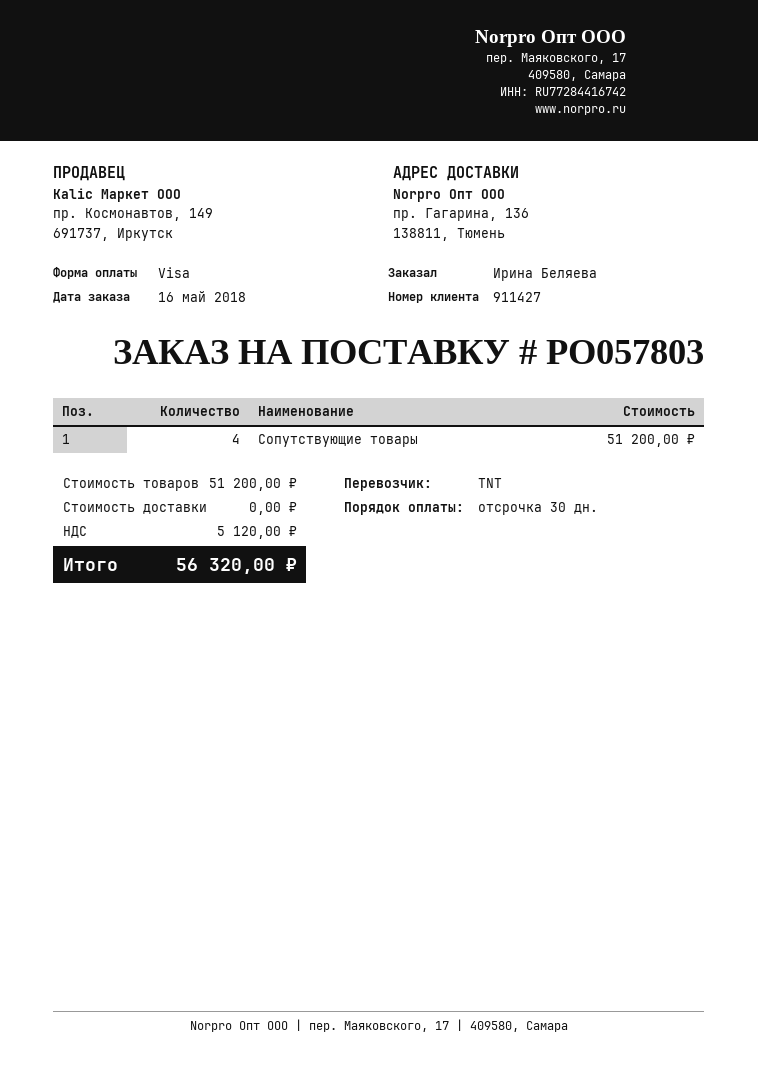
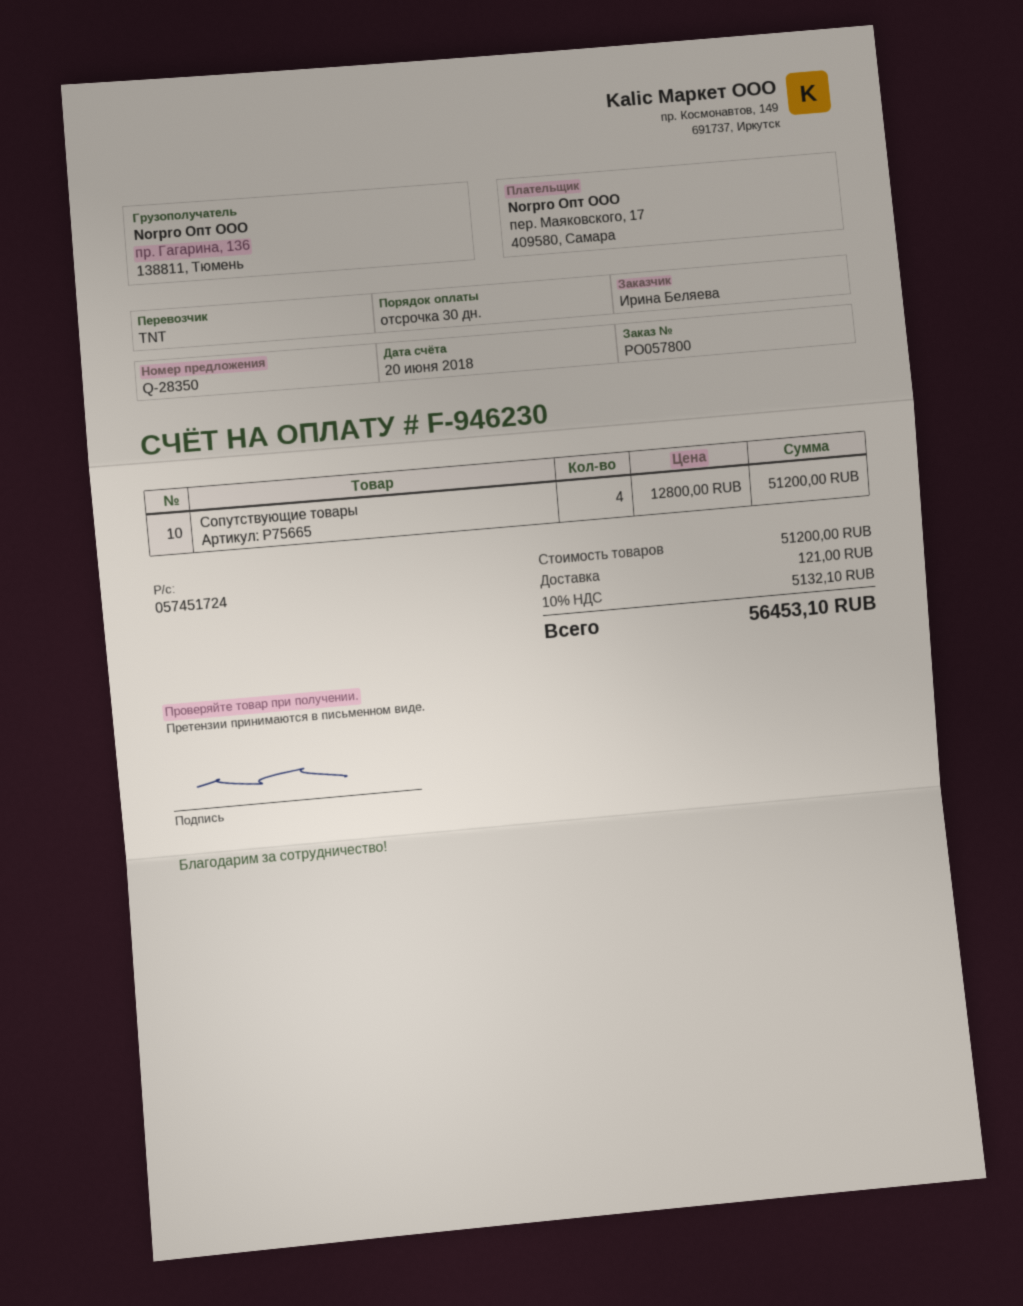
order number: PO057803 -> PO057800
shipping: 0.00 -> 121.00
tax: 5120.00 -> 5132.10
total: 56320.00 -> 56453.10

